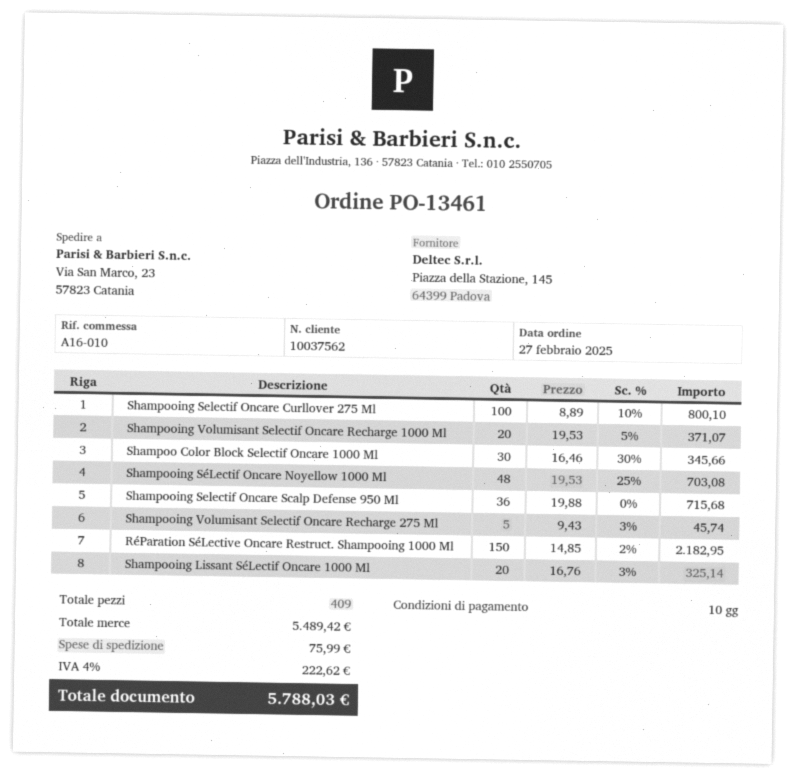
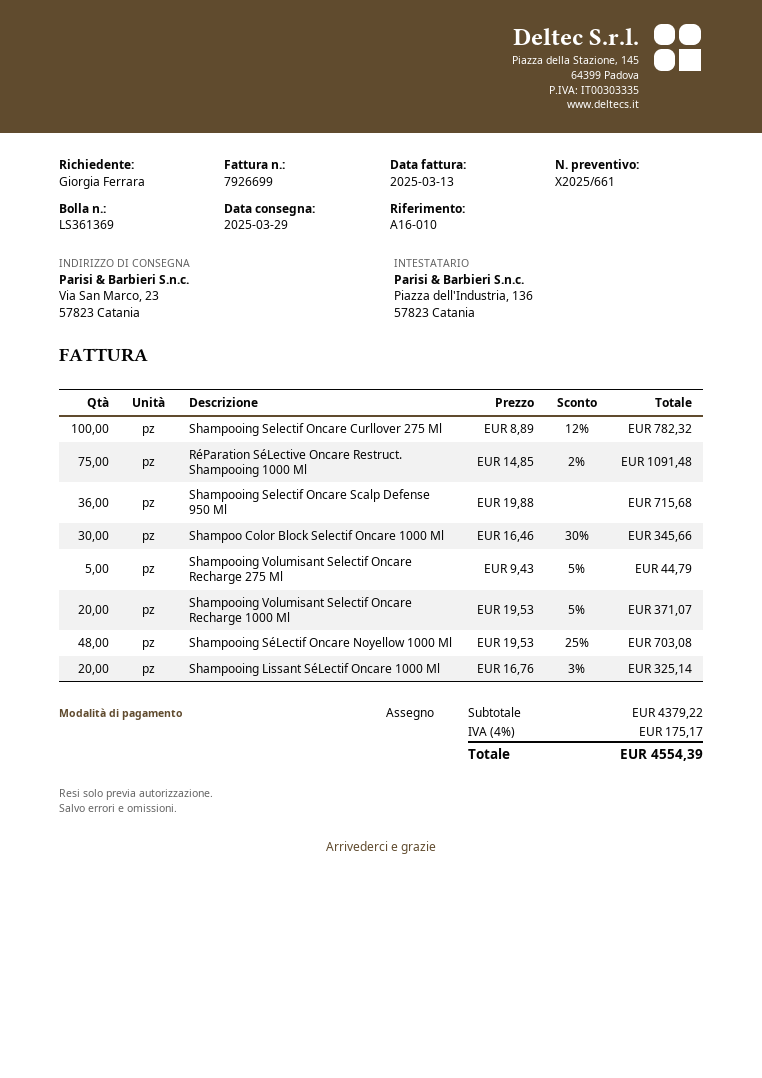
Shampooing Selectif Oncare Curllover 275 Ml: 100 x 8.89 - 10% = 800.10 -> 100 x 8.89 - 12% = 782.32
Shampooing Volumisant Selectif Oncare Recharge 275 Ml: 5 x 9.43 - 3% = 45.74 -> 5 x 9.43 - 5% = 44.79
RéParation SéLective Oncare Restruct. Shampooing 1000 Ml: 150 x 14.85 - 2% = 2182.95 -> 75 x 14.85 - 2% = 1091.48
subtotal: 5489.42 -> 4379.22
shipping: 75.99 -> none
tax: 4% = 222.62 -> 4% = 175.17
total: 5788.03 -> 4554.39

